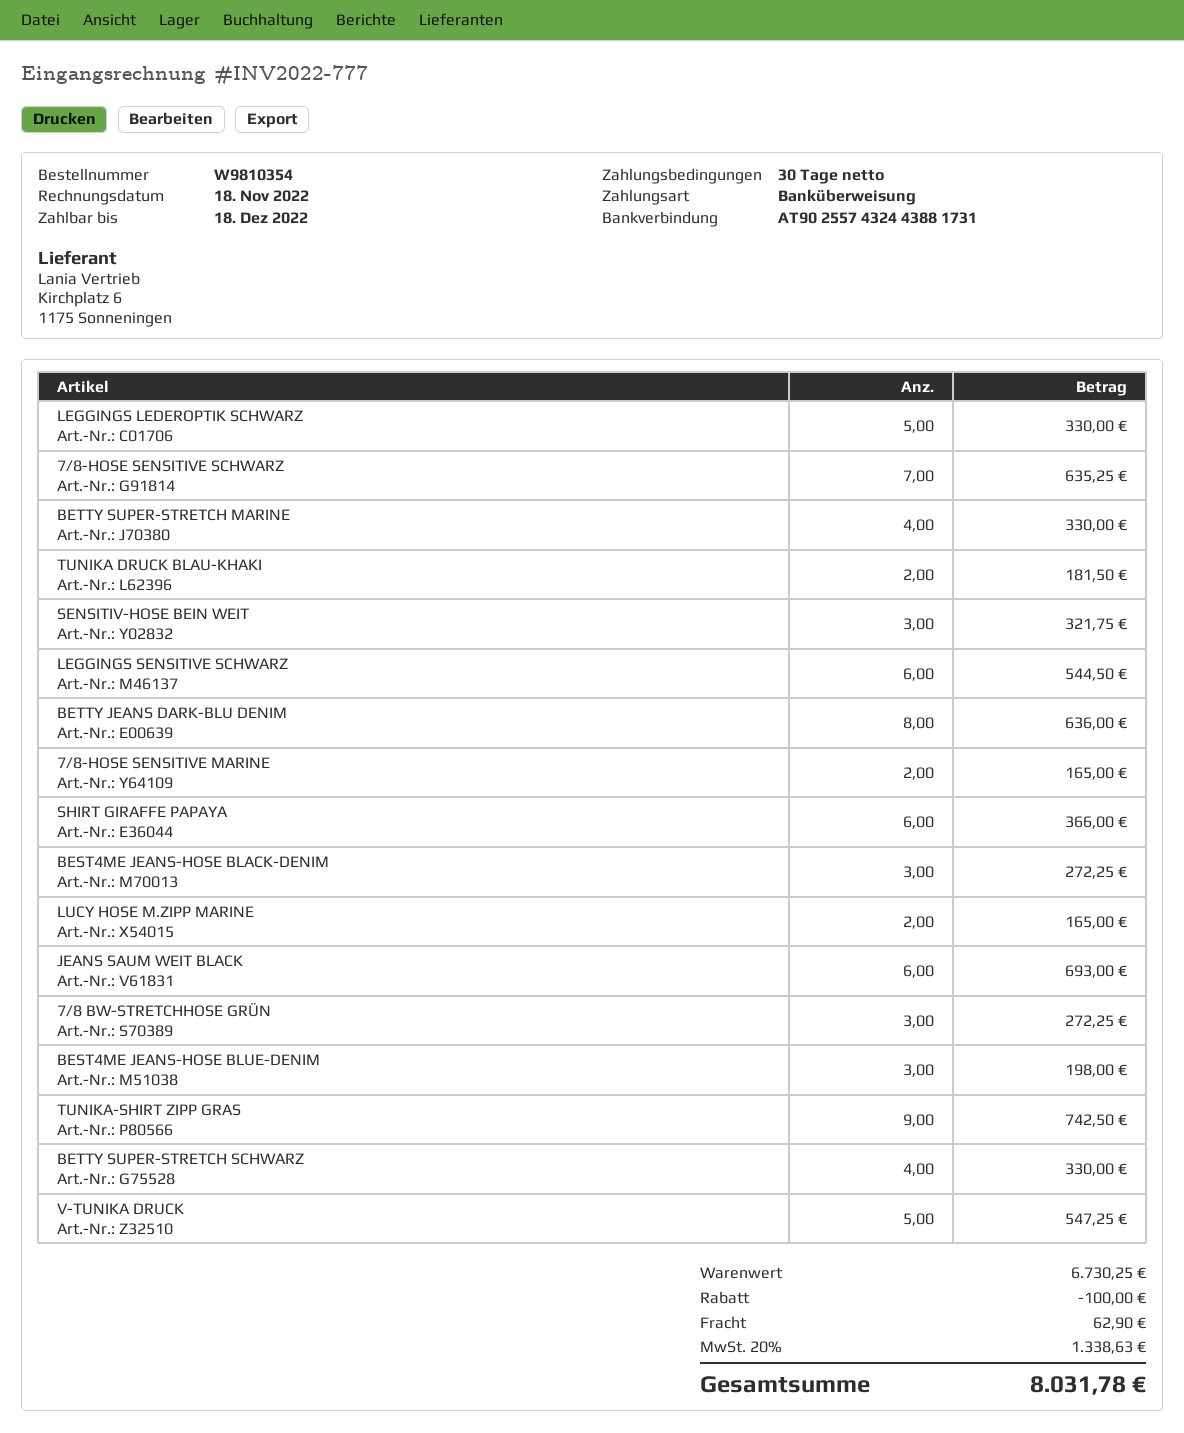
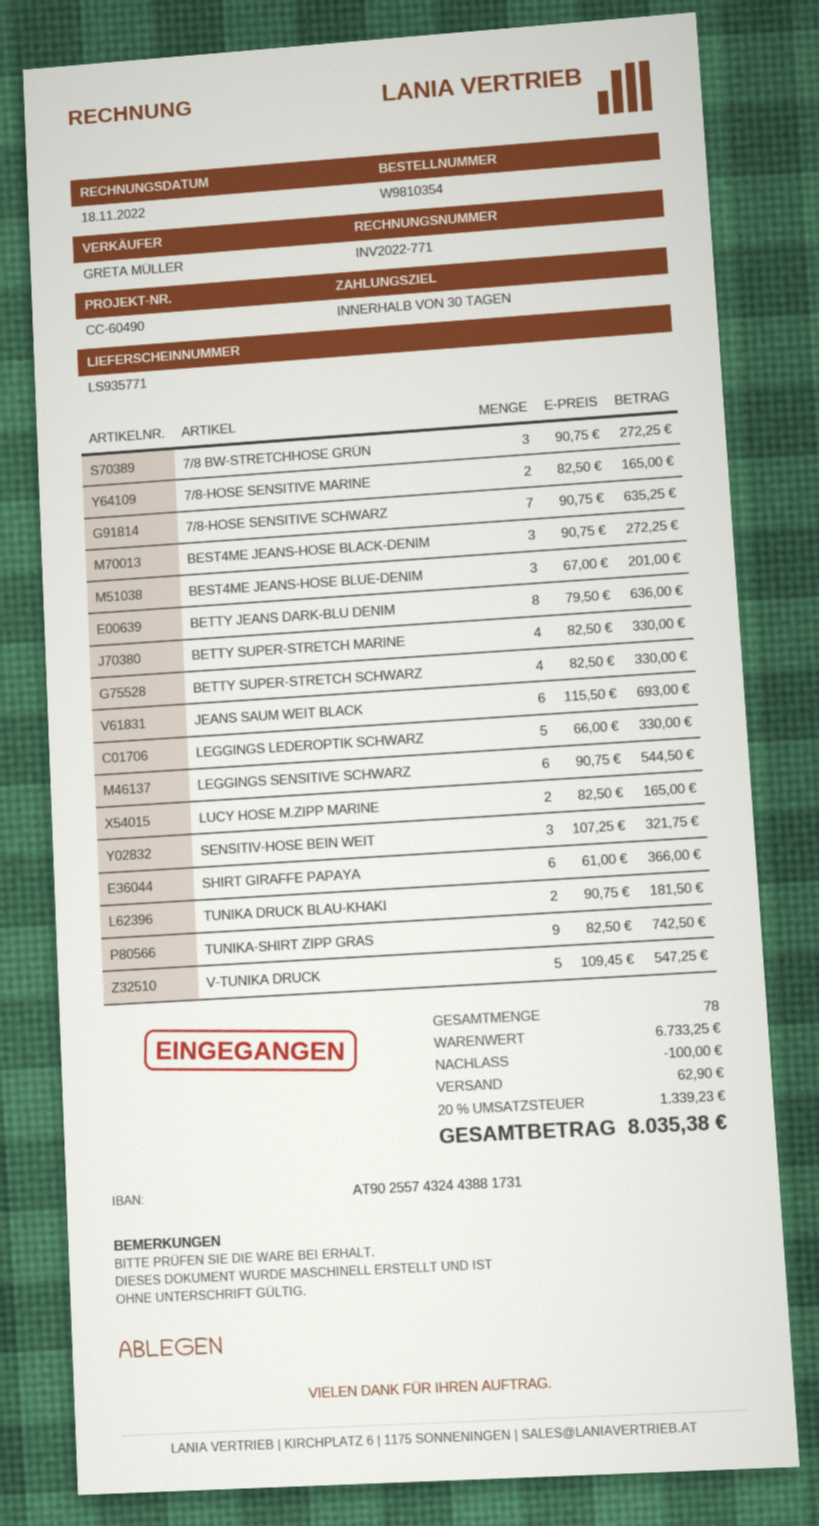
invoice number: INV2022-777 -> INV2022-771
BEST4ME JEANS-HOSE BLUE-DENIM: 3 for 198.00 -> 3 for 201.00
subtotal: 6730.25 -> 6733.25
tax: 20% = 1338.63 -> 20% = 1339.23
total: 8031.78 -> 8035.38

